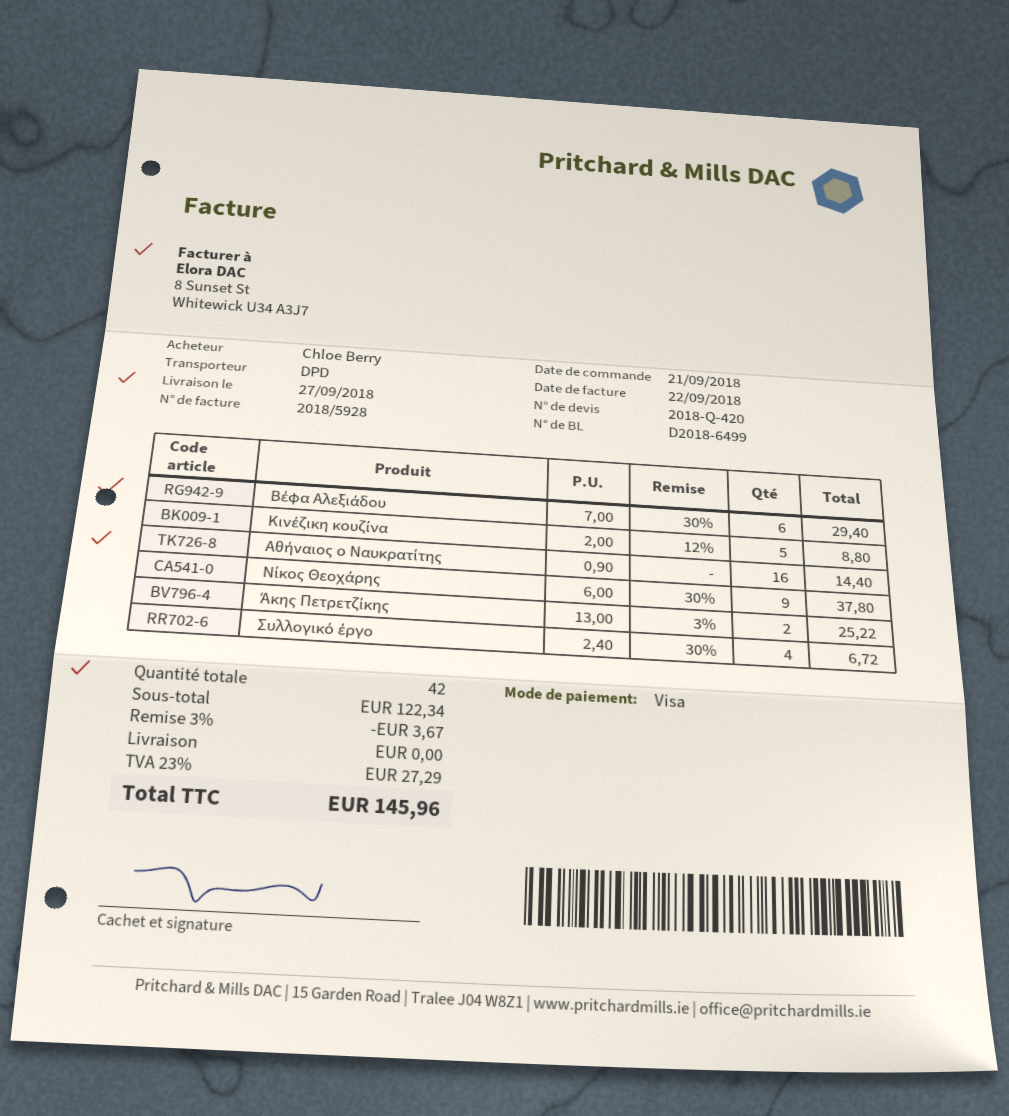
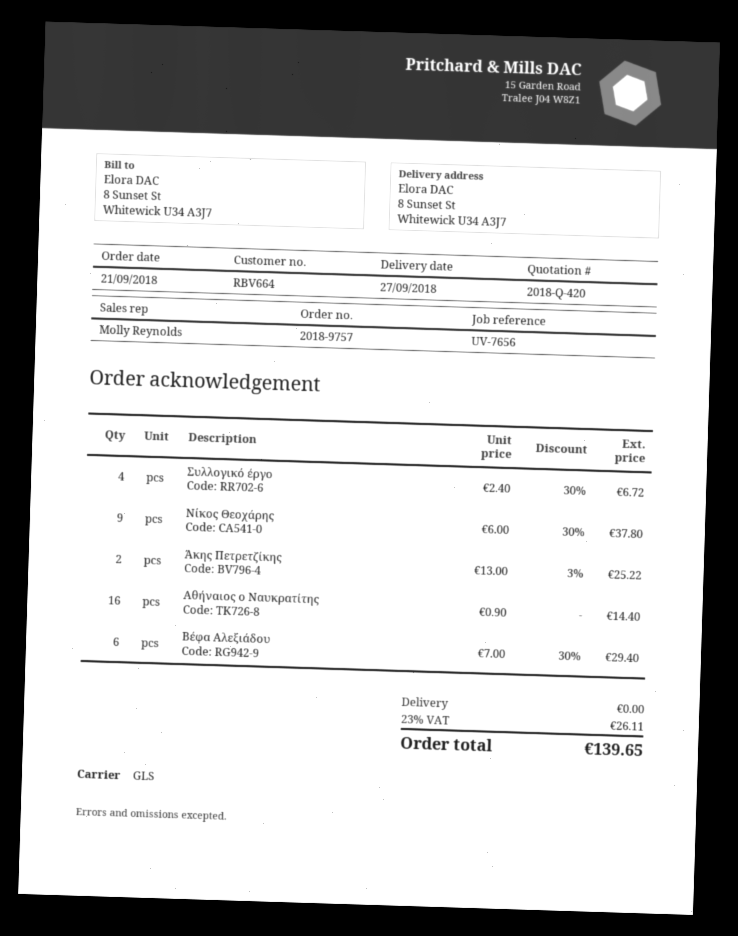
shipping method: DPD -> GLS
Κινέζικη κουζίνα: 5 x 2.00 - 12% = 8.80 -> none
discount: 3% = 3.67 -> none
tax: 23% = 27.29 -> 23% = 26.11
total: 145.96 -> 139.65

